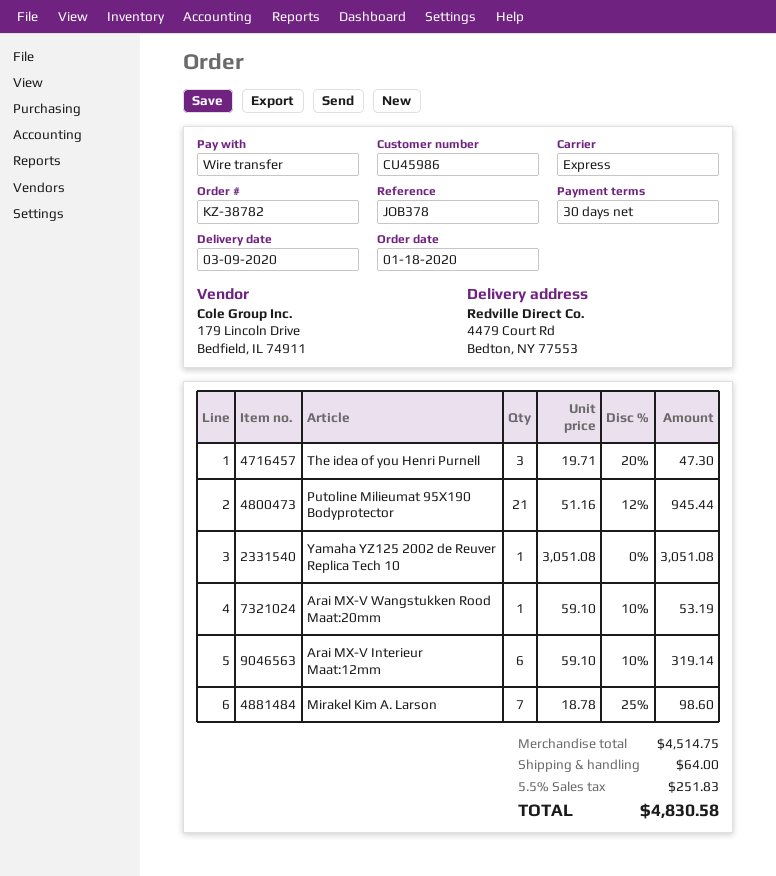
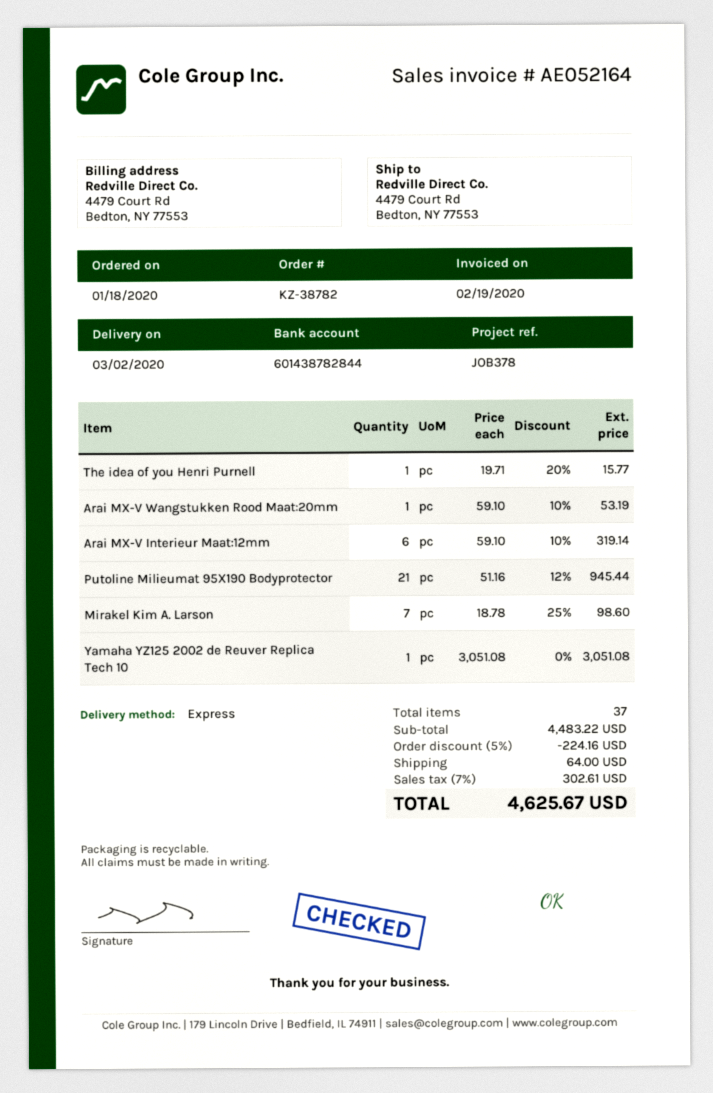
delivery date: 2020-03-09 -> 2020-03-02
The idea of you Henri Purnell: 3 x 19.71 - 20% = 47.30 -> 1 x 19.71 - 20% = 15.77
subtotal: 4514.75 -> 4483.22
discount: none -> 5% = 224.16
tax: 5.5% = 251.83 -> 7% = 302.61
total: 4830.58 -> 4625.67

